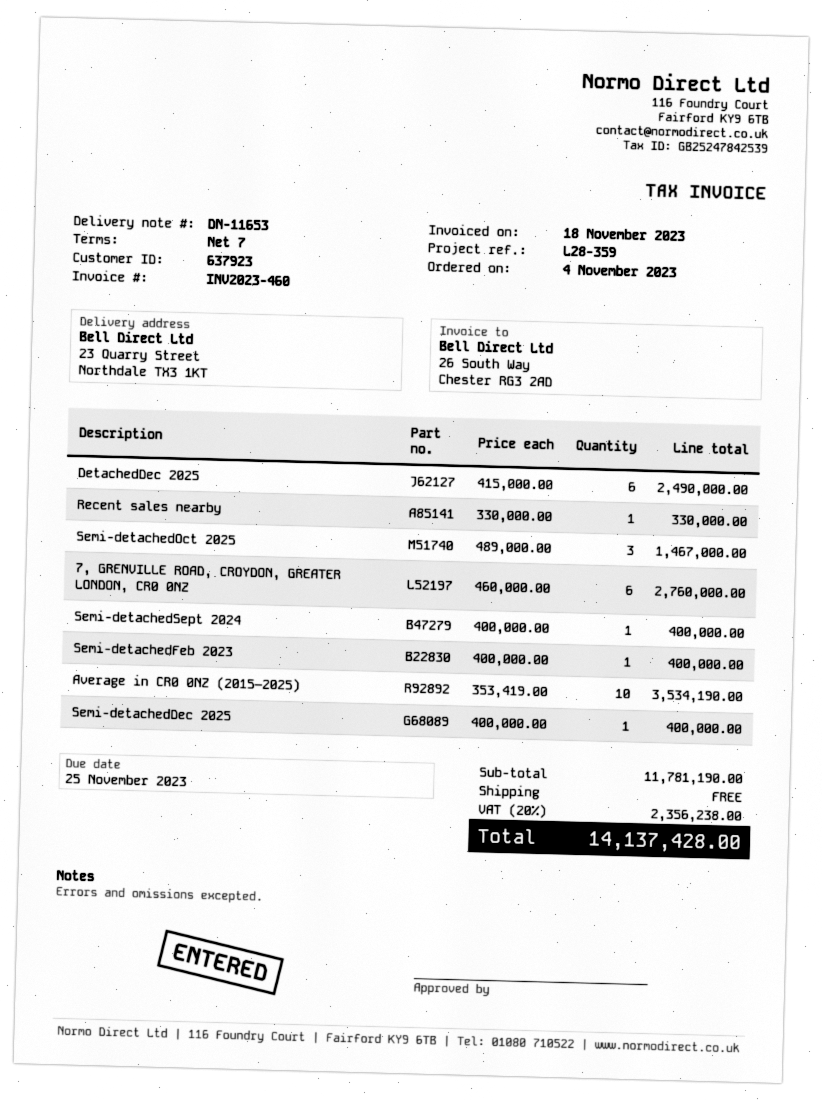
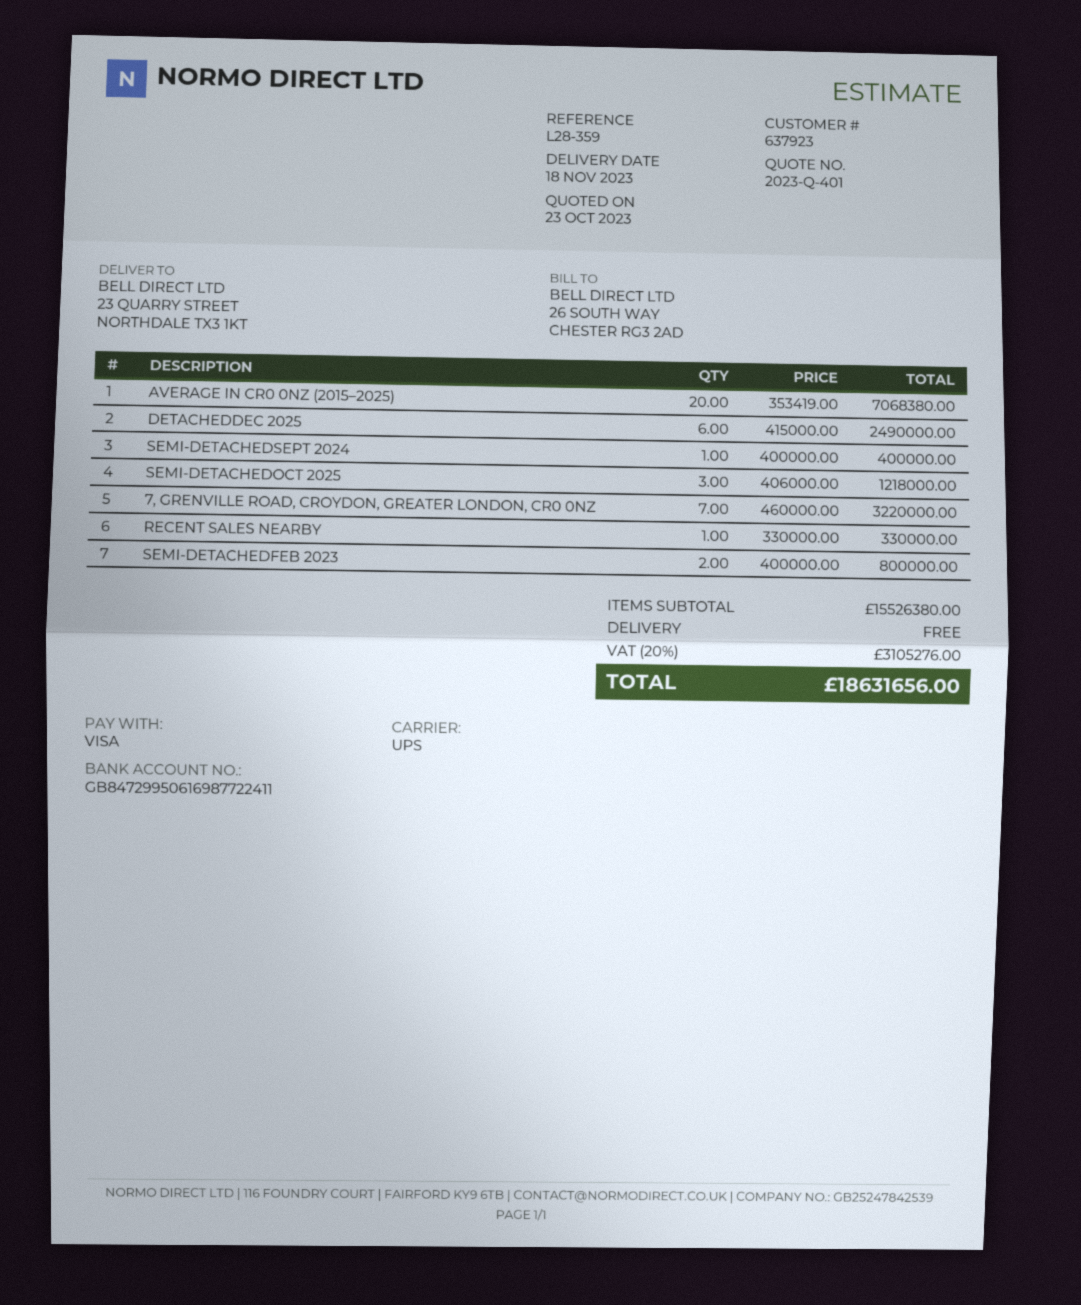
Semi-detachedOct 2025: 3 x 489000.00 = 1467000.00 -> 3 x 406000.00 = 1218000.00
7, GRENVILLE ROAD, CROYDON, GREATER LONDON, CR0 0NZ: 6 x 460000.00 = 2760000.00 -> 7 x 460000.00 = 3220000.00
Semi-detachedFeb 2023: 1 x 400000.00 = 400000.00 -> 2 x 400000.00 = 800000.00
Average in CR0 0NZ (2015–2025): 10 x 353419.00 = 3534190.00 -> 20 x 353419.00 = 7068380.00
Semi-detachedDec 2025: 1 x 400000.00 = 400000.00 -> none
subtotal: 11781190.00 -> 15526380.00
tax: 20% = 2356238.00 -> 20% = 3105276.00
total: 14137428.00 -> 18631656.00

